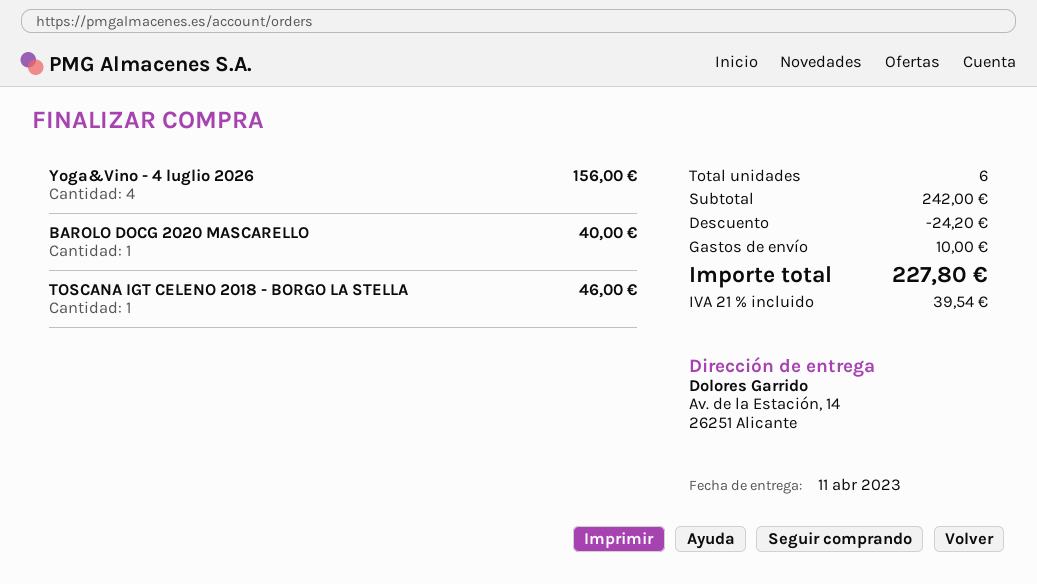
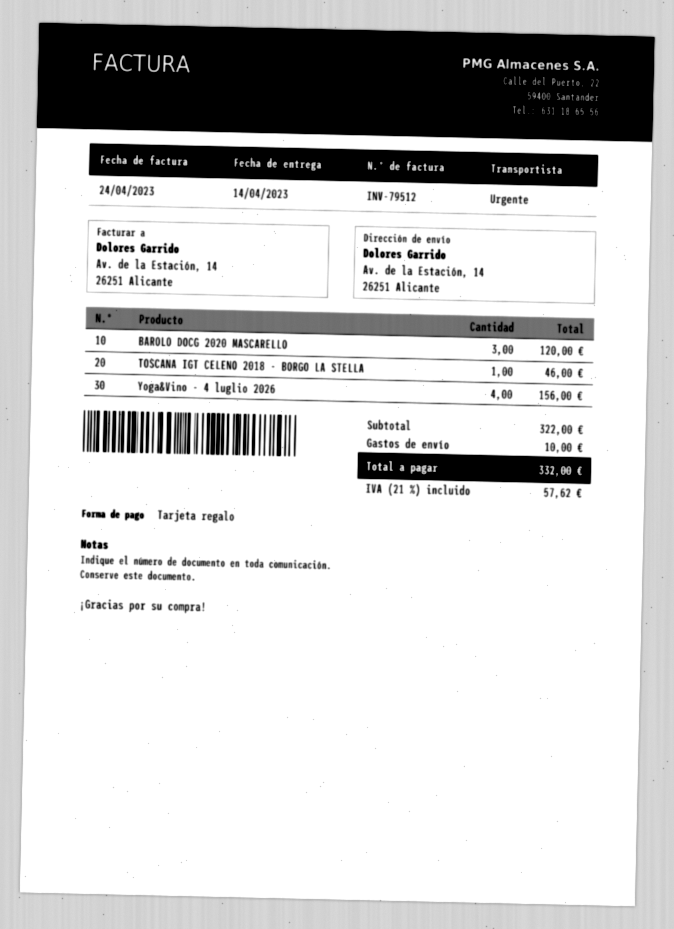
delivery date: 2023-04-11 -> 2023-04-14
BAROLO DOCG 2020 MASCARELLO: 1 for 40.00 -> 3 for 120.00
subtotal: 242.00 -> 322.00
discount: 24.20 -> none
tax: 21% = 39.54 -> 21% = 57.62
total: 227.80 -> 332.00

